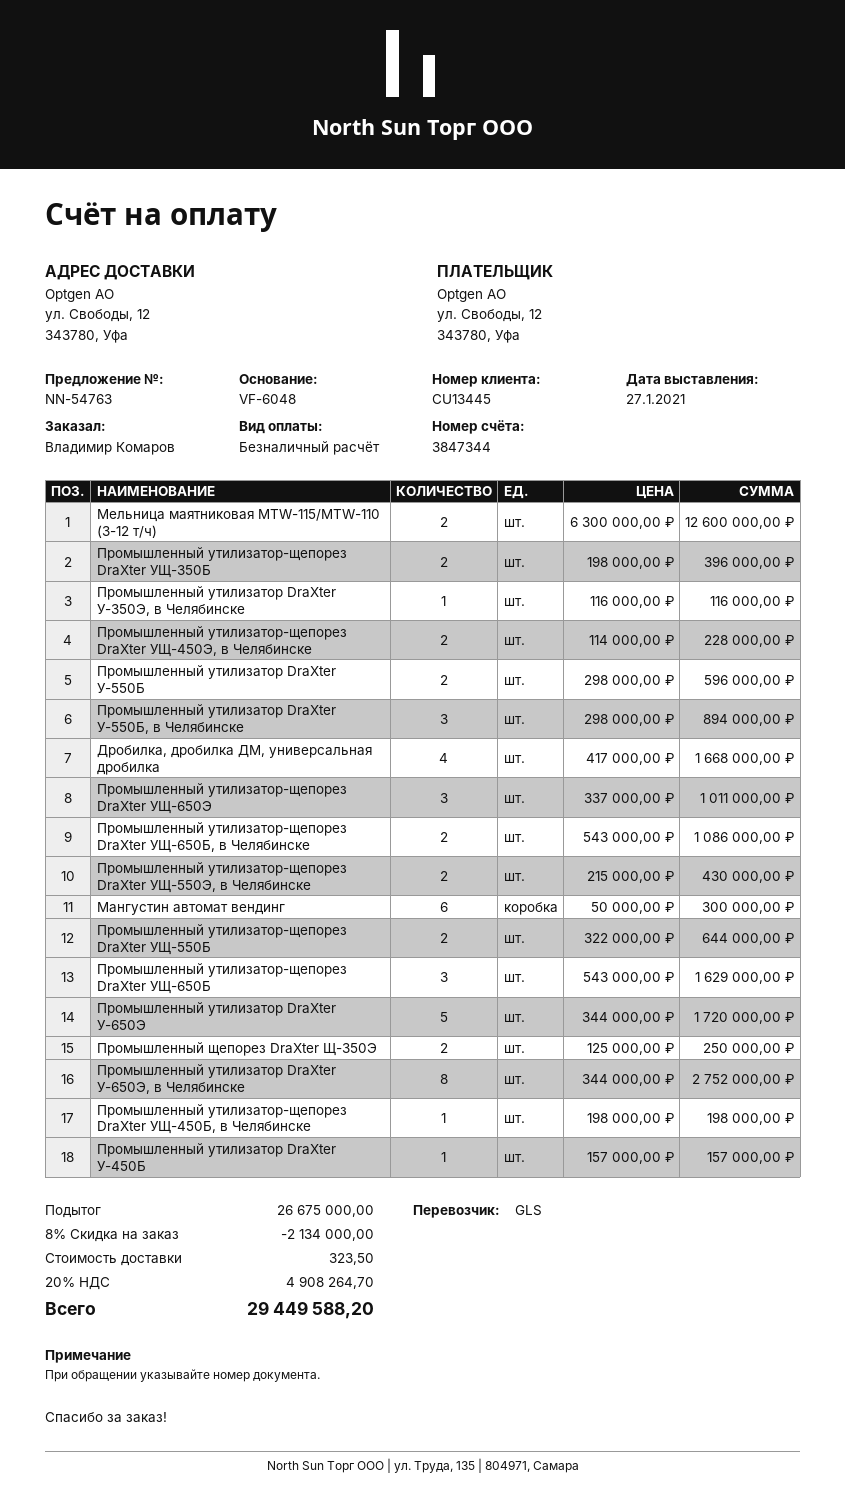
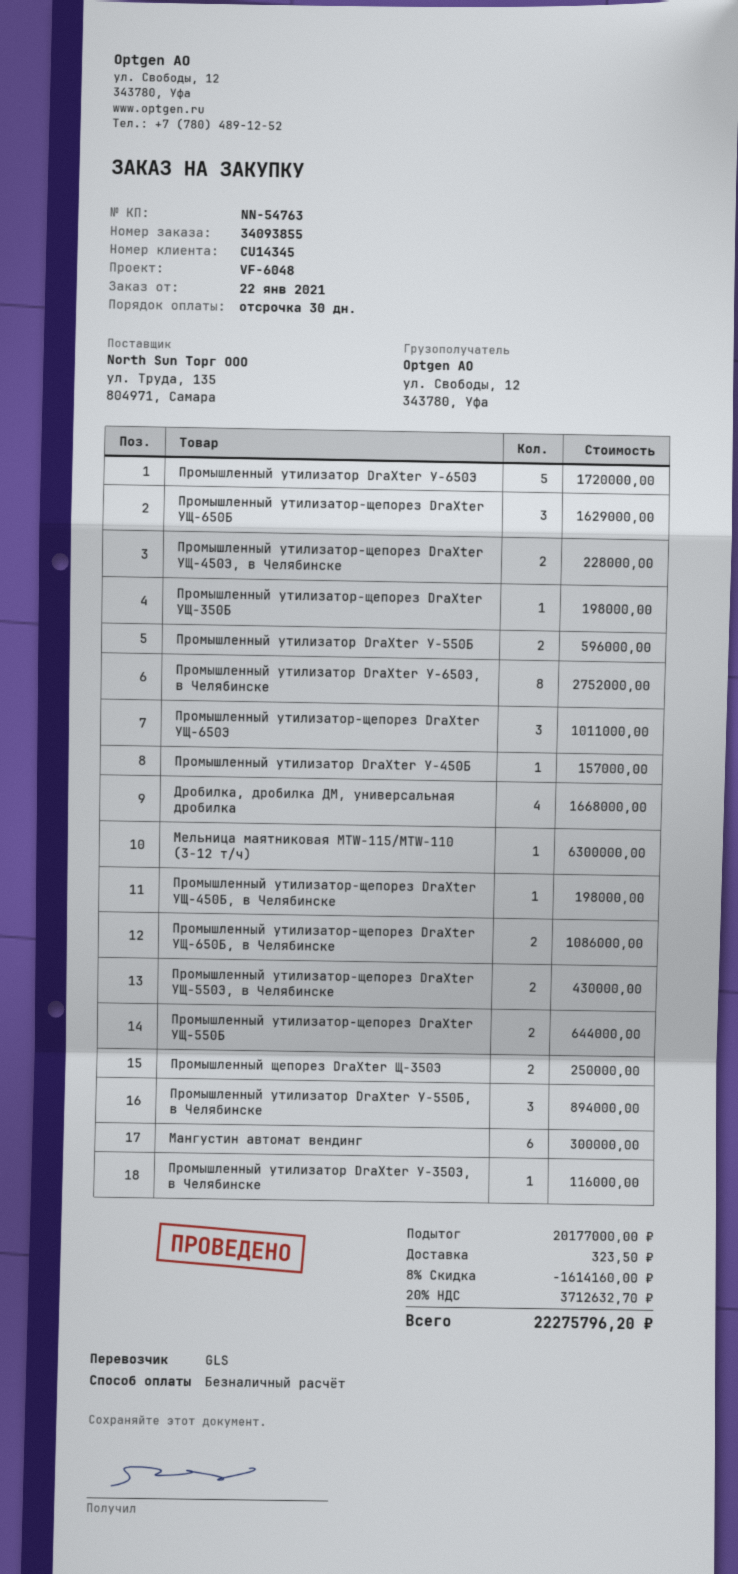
customer number: CU13445 -> CU14345
Мельница маятниковая MTW-115/MTW-110 (3-12 т/ч): 2 for 12600000.00 -> 1 for 6300000.00
Промышленный утилизатор-щепорез DraXter УЩ-350Б: 2 for 396000.00 -> 1 for 198000.00
subtotal: 26675000.00 -> 20177000.00
discount: 8% = 2134000.00 -> 8% = 1614160.00
tax: 20% = 4908264.70 -> 20% = 3712632.70
total: 29449588.20 -> 22275796.20

